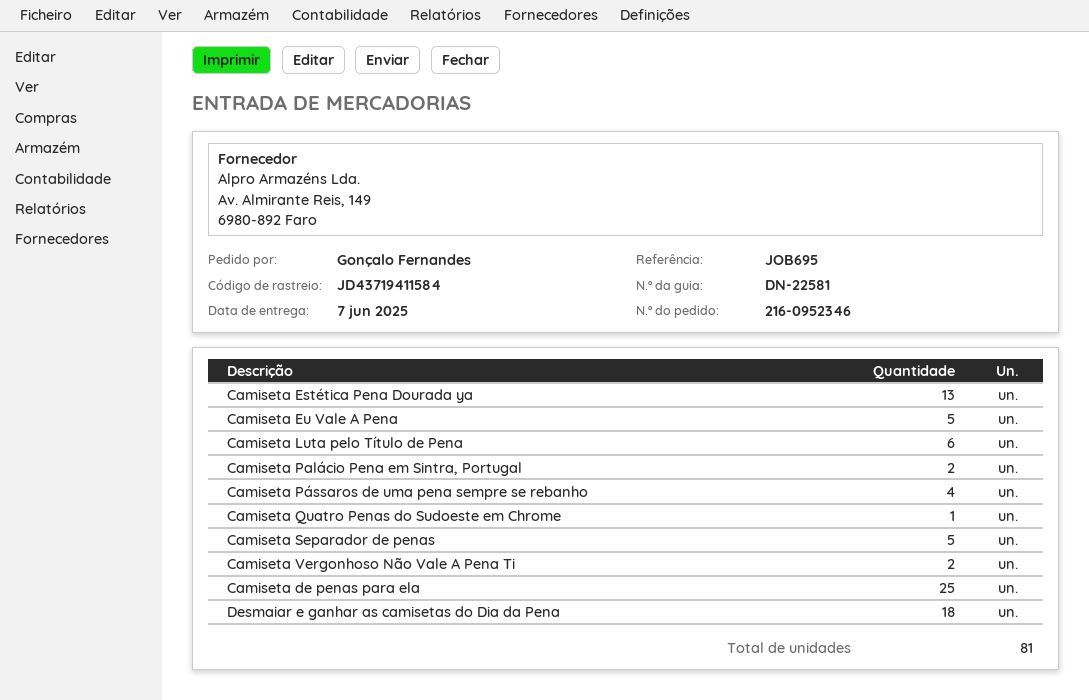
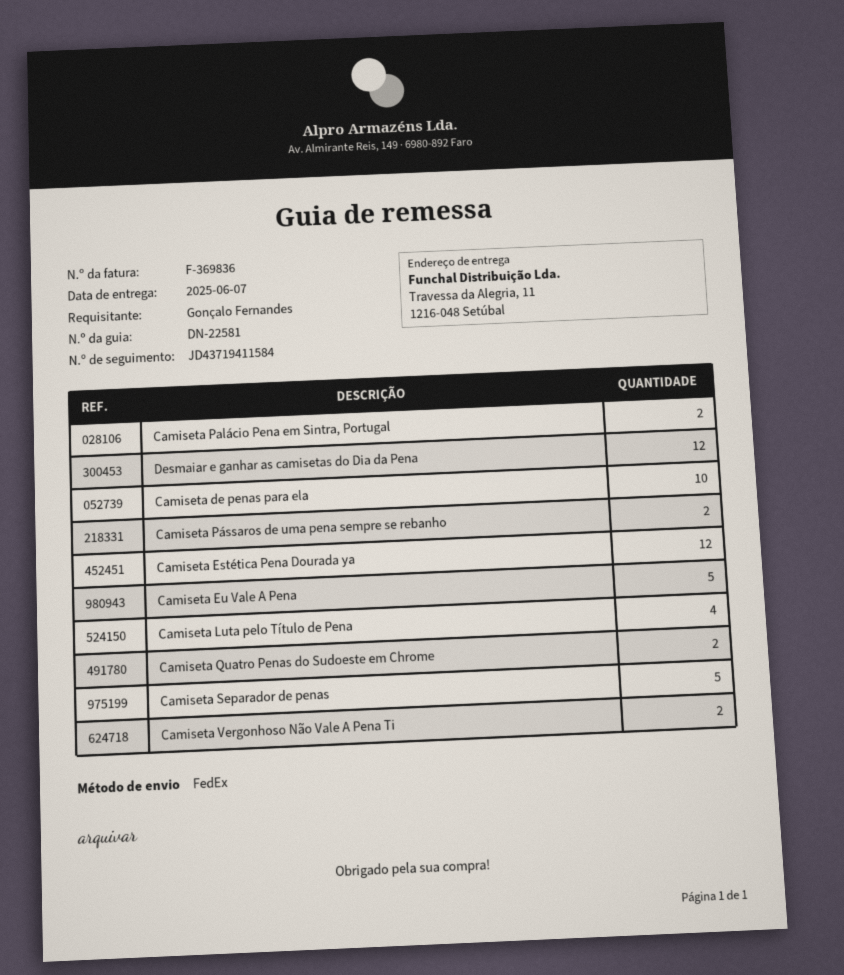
Camiseta Estética Pena Dourada ya: 13 -> 12
Camiseta Luta pelo Título de Pena: 6 -> 4
Camiseta Pássaros de uma pena sempre se rebanho: 4 -> 2
Camiseta Quatro Penas do Sudoeste em Chrome: 1 -> 2
Camiseta de penas para ela: 25 -> 10
Desmaiar e ganhar as camisetas do Dia da Pena: 18 -> 12

